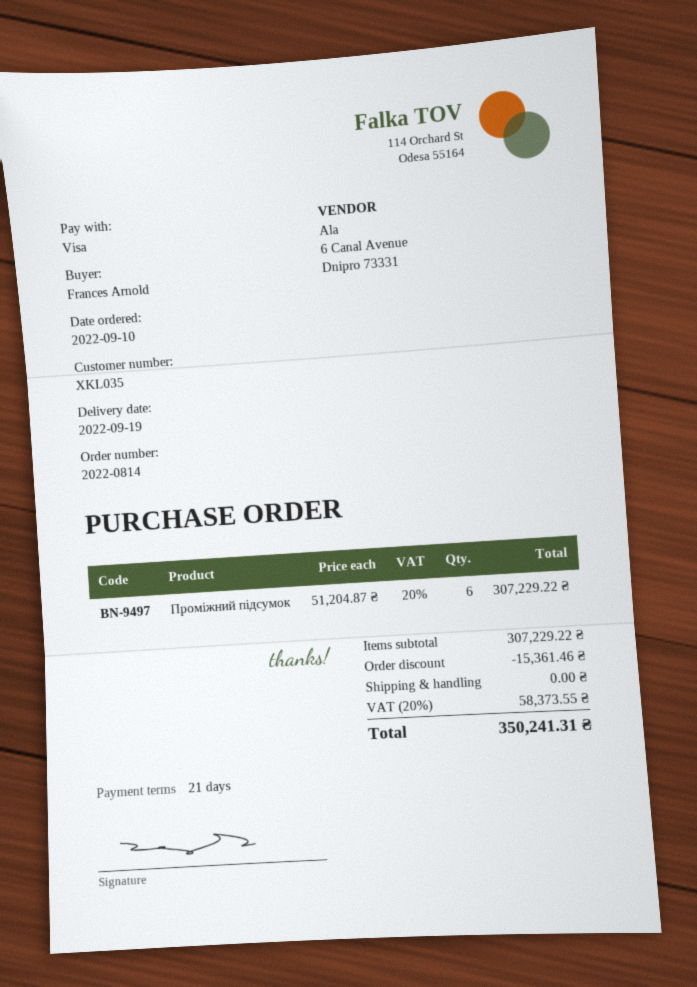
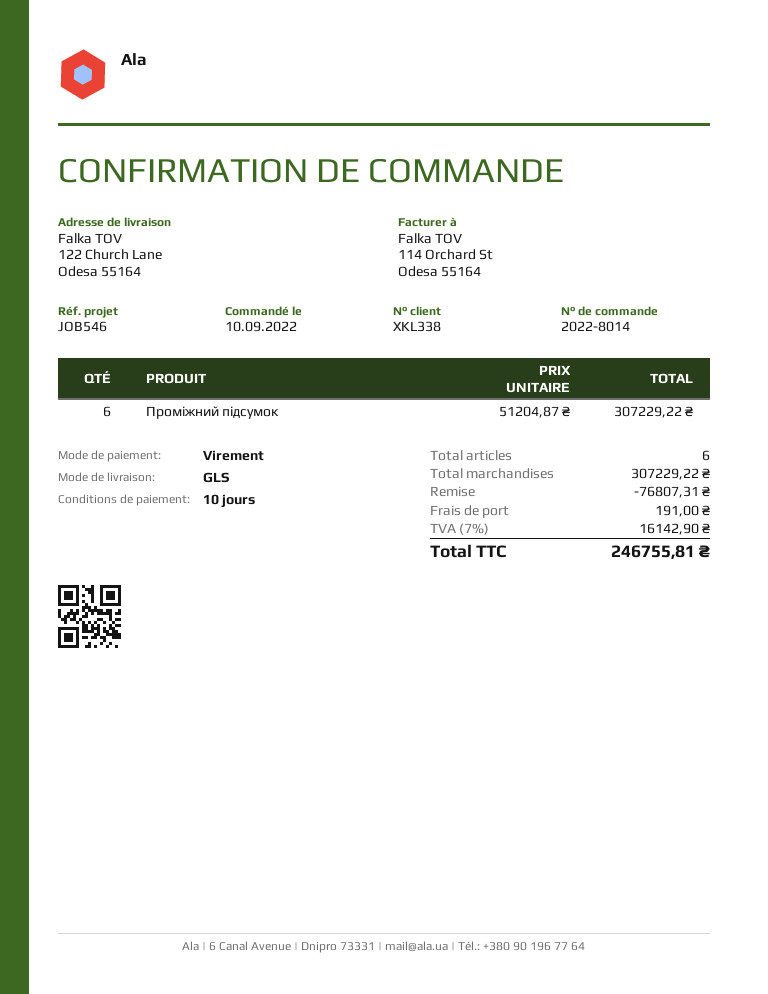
order number: 2022-0814 -> 2022-8014
payment terms: 21 days -> 10 days
customer number: XKL035 -> XKL338
payment method: Visa -> bank transfer
discount: 15361.46 -> 76807.31
shipping: 0.00 -> 191.00
tax: 20% = 58373.55 -> 7% = 16142.90
total: 350241.31 -> 246755.81

